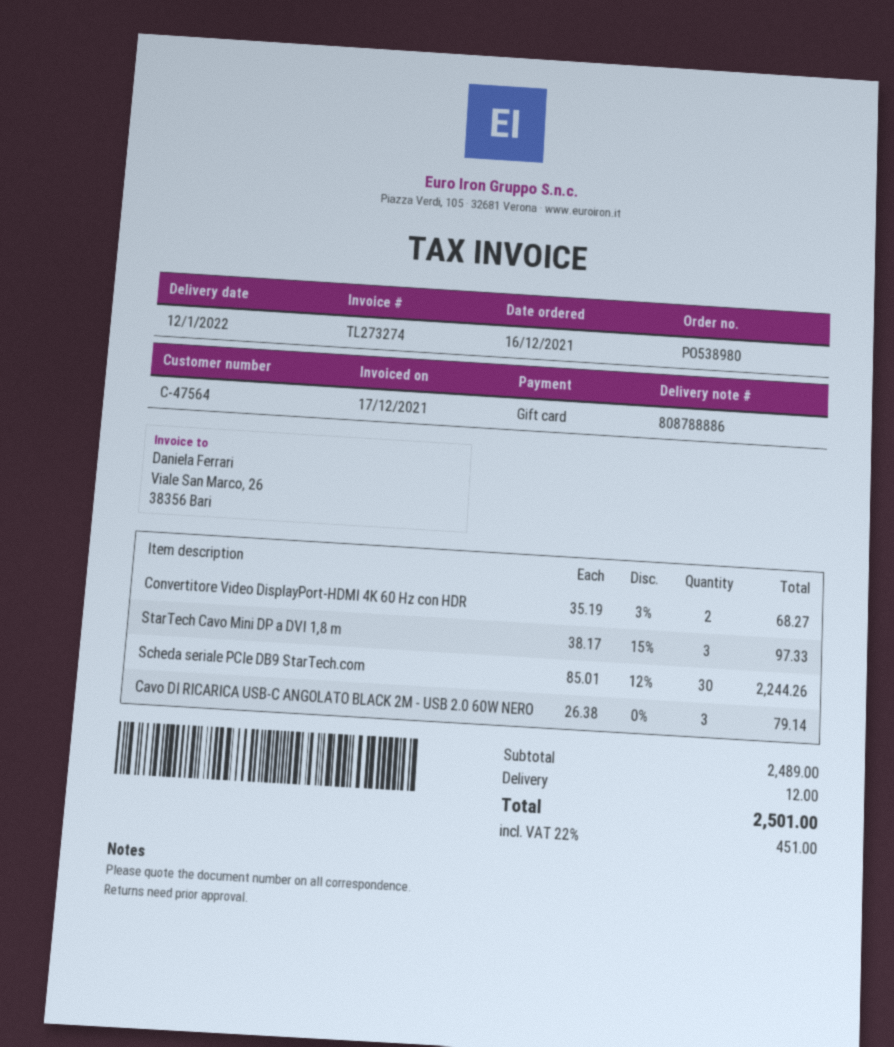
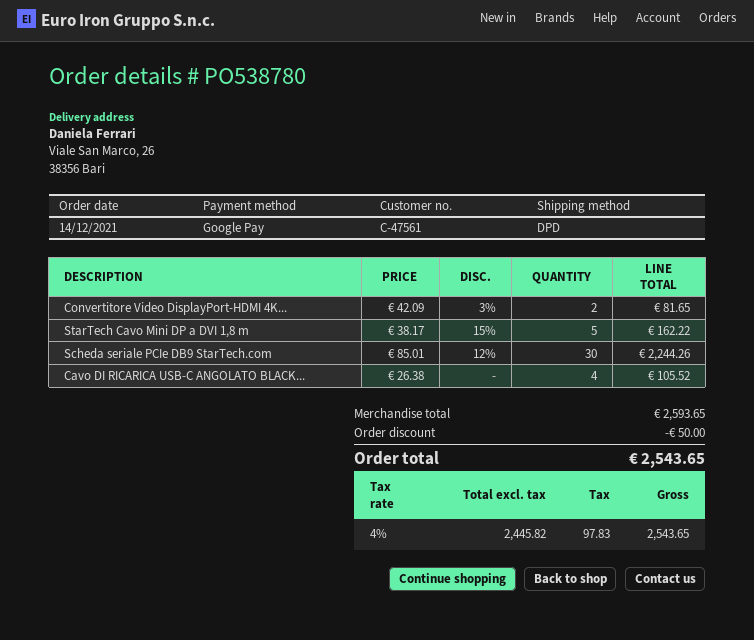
order number: PO538980 -> PO538780
order date: 2021-12-16 -> 2021-12-14
customer number: C-47564 -> C-47561
payment method: gift card -> Google Pay
Convertitore Video DisplayPort‑HDMI 4K 60 Hz con HDR: 2 x 35.19 - 3% = 68.27 -> 2 x 42.09 - 3% = 81.65
StarTech Cavo Mini DP a DVI 1,8 m: 3 x 38.17 - 15% = 97.33 -> 5 x 38.17 - 15% = 162.22
Cavo DI RICARICA USB-C ANGOLATO BLACK 2M - USB 2.0 60W NERO: 3 x 26.38 = 79.14 -> 4 x 26.38 = 105.52
subtotal: 2489.00 -> 2593.65
discount: none -> 50.00
shipping: 12.00 -> none
tax: 22% = 451.00 -> 4% = 97.83
total: 2501.00 -> 2543.65

